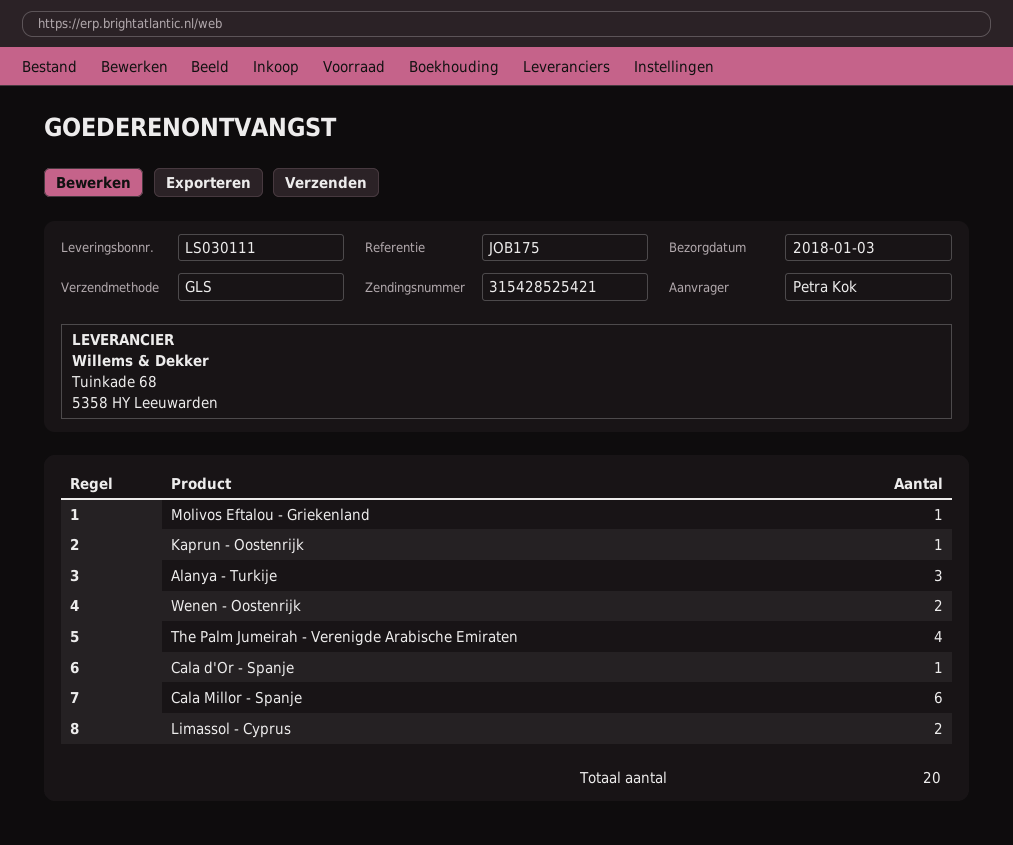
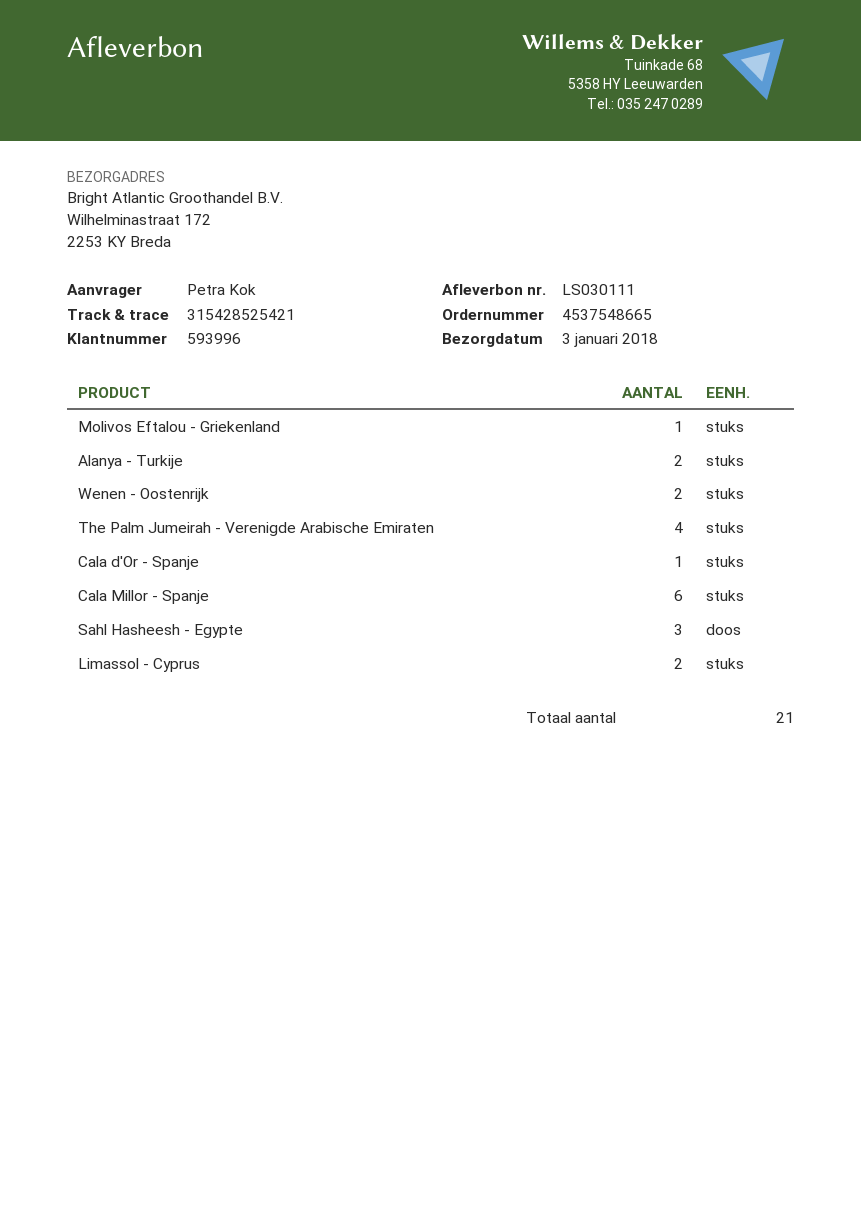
Kaprun - Oostenrijk: 1 -> none
Alanya - Turkije: 3 -> 2
Sahl Hasheesh - Egypte: none -> 3
total quantity: 20 -> 21

